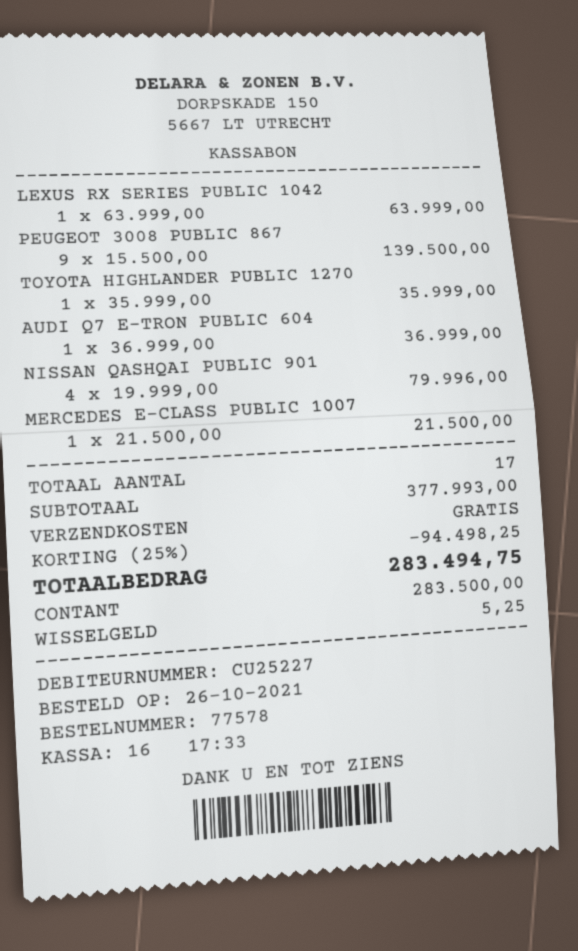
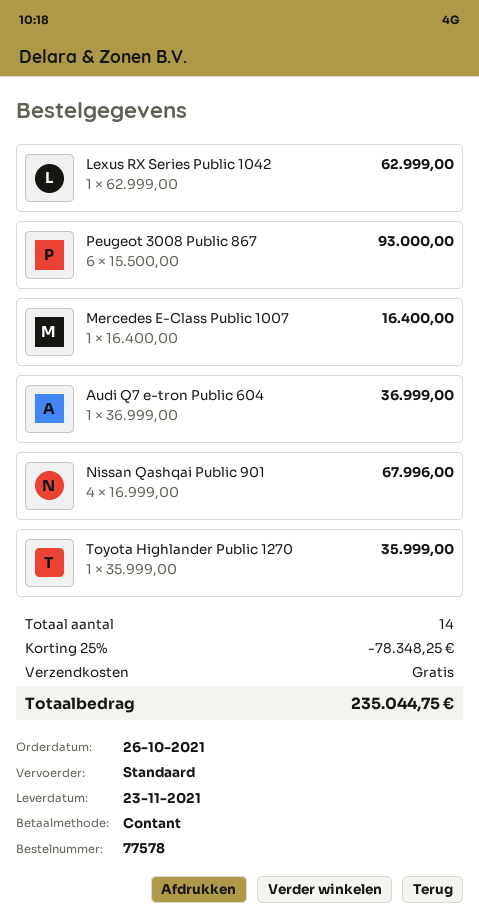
LEXUS RX SERIES PUBLIC 1042: 1 x 63999.00 = 63999.00 -> 1 x 62999.00 = 62999.00
PEUGEOT 3008 PUBLIC 867: 9 x 15500.00 = 139500.00 -> 6 x 15500.00 = 93000.00
NISSAN QASHQAI PUBLIC 901: 4 x 19999.00 = 79996.00 -> 4 x 16999.00 = 67996.00
MERCEDES E-CLASS PUBLIC 1007: 1 x 21500.00 = 21500.00 -> 1 x 16400.00 = 16400.00
total quantity: 17 -> 14
discount: 25% = 94498.25 -> 25% = 78348.25
total: 283494.75 -> 235044.75

